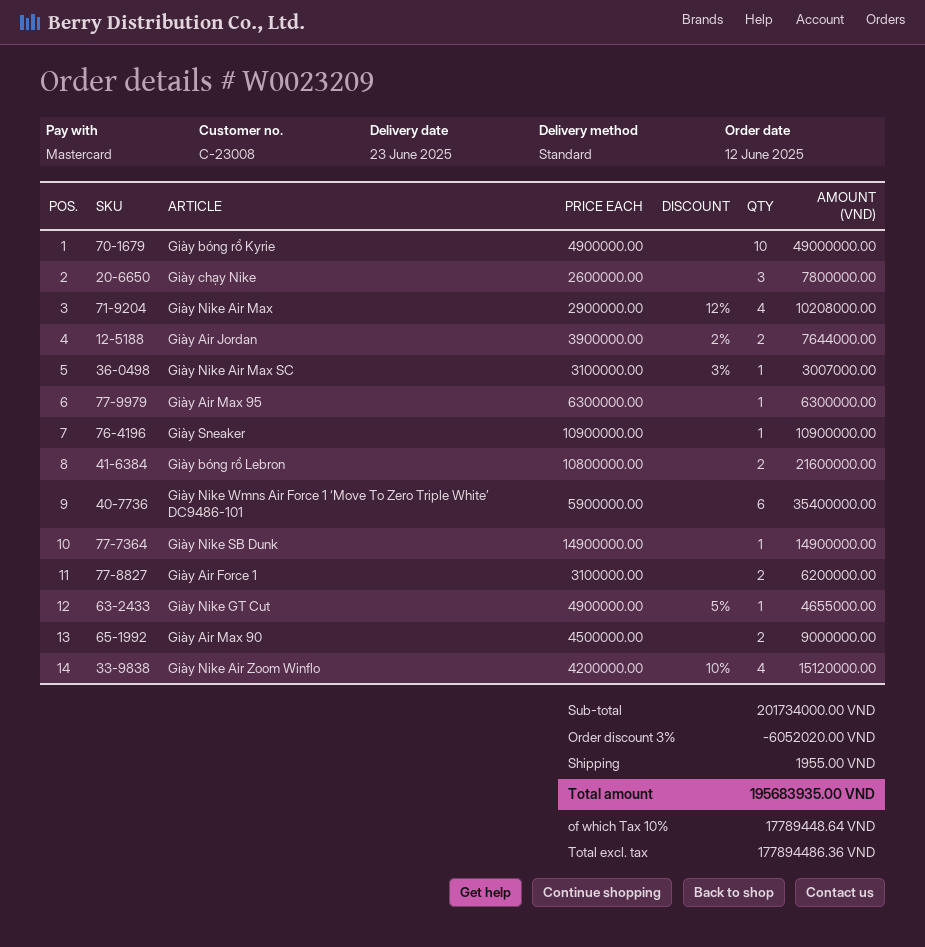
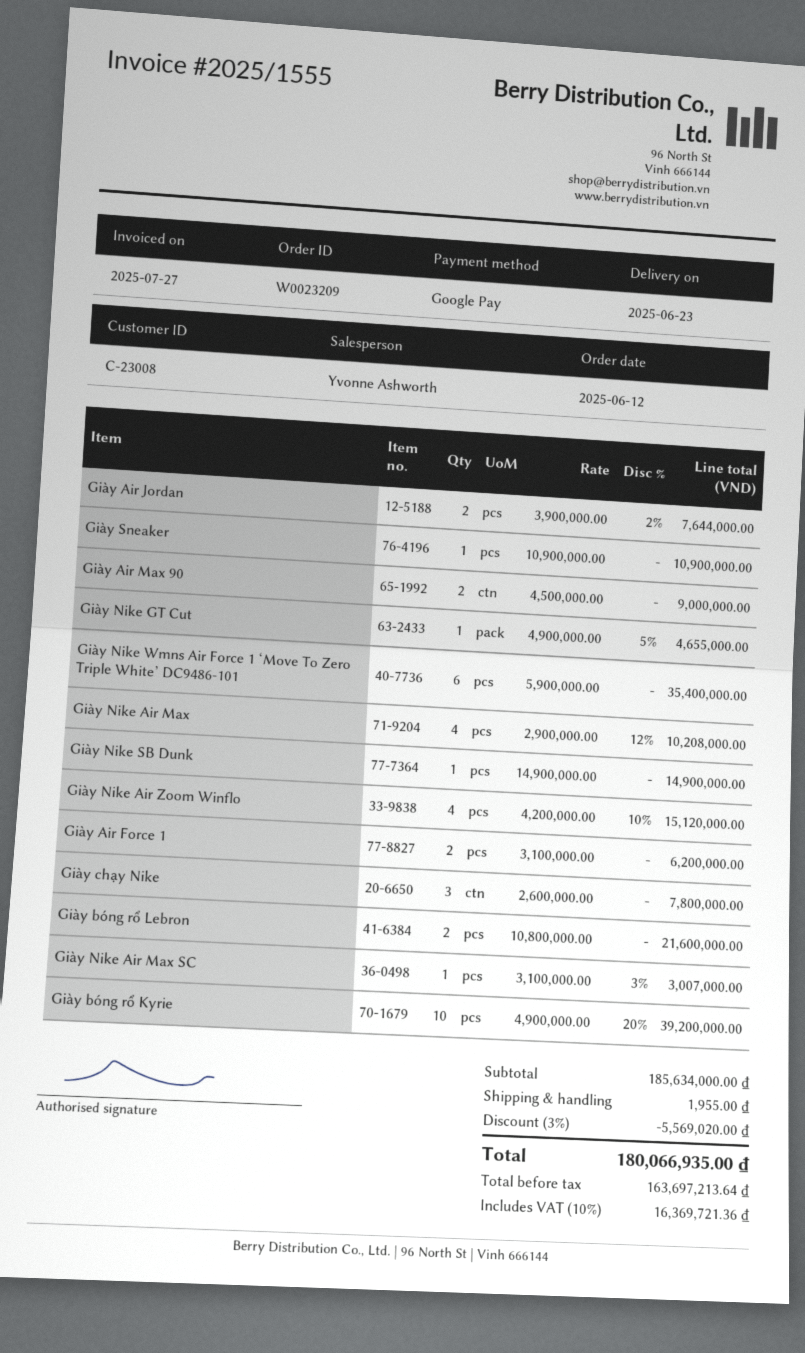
payment method: Mastercard -> Google Pay
Giày bóng rổ Kyrie: 10 x 4900000.00 = 49000000.00 -> 10 x 4900000.00 - 20% = 39200000.00
Giày Air Max 95: 1 x 6300000.00 = 6300000.00 -> none
subtotal: 201734000.00 -> 185634000.00
discount: 3% = 6052020.00 -> 3% = 5569020.00
net: 177894486.36 -> 163697213.64
tax: 10% = 17789448.64 -> 10% = 16369721.36
total: 195683935.00 -> 180066935.00

